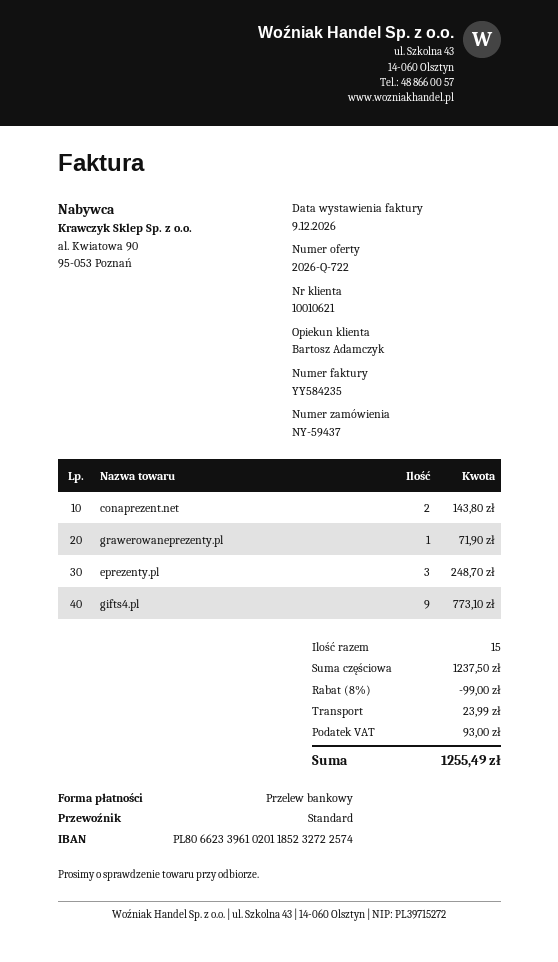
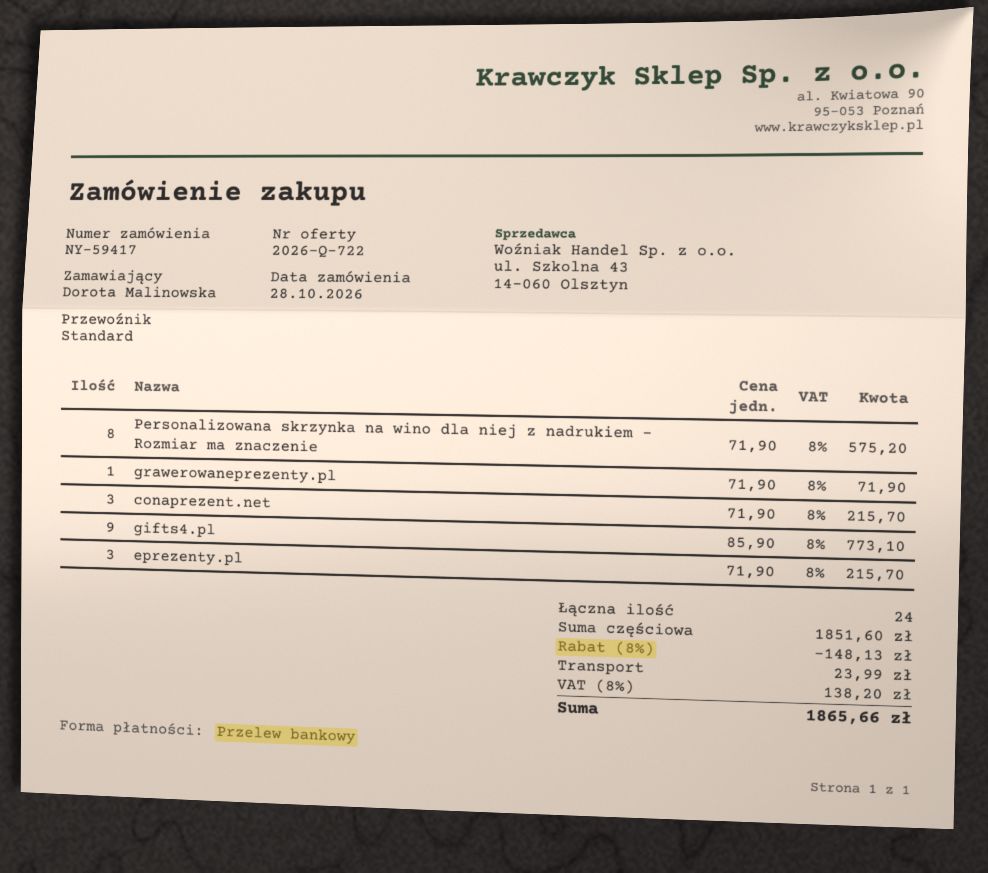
order number: NY-59437 -> NY-59417
conaprezent.net: 2 for 143.80 -> 3 for 215.70
eprezenty.pl: 3 for 248.70 -> 3 for 215.70
Personalizowana skrzynka na wino dla niej z nadrukiem - Rozmiar ma znaczenie: none -> 8 for 575.20
total quantity: 15 -> 24
subtotal: 1237.50 -> 1851.60
discount: 8% = 99.00 -> 8% = 148.13
tax: 93.00 -> 138.20
total: 1255.49 -> 1865.66

